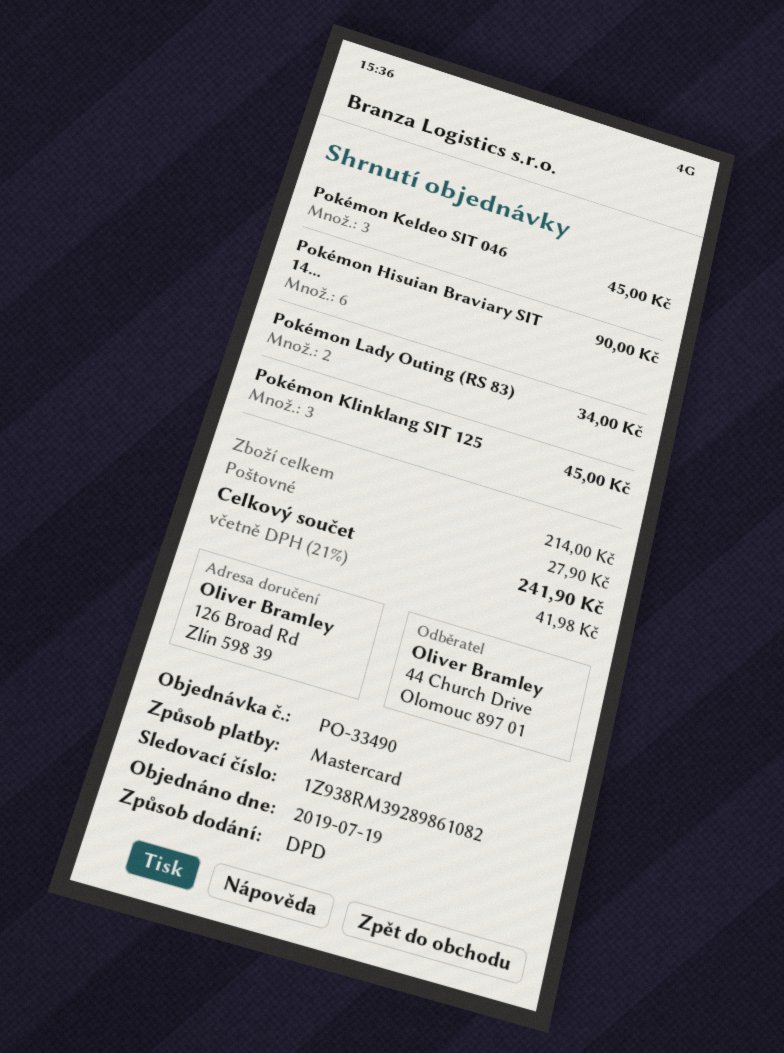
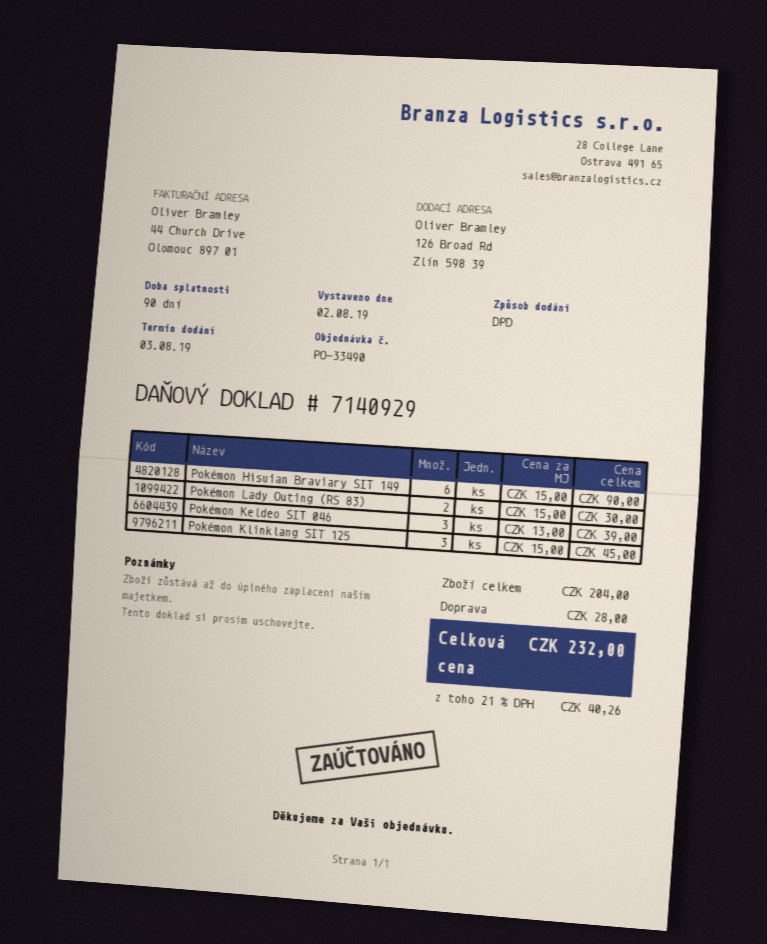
Pokémon Keldeo SIT 046: 3 for 45.00 -> 3 for 39.00
Pokémon Lady Outing (RS 83): 2 for 34.00 -> 2 for 30.00
subtotal: 214.00 -> 204.00
shipping: 27.90 -> 28.00
tax: 21% = 41.98 -> 21% = 40.26
total: 241.90 -> 232.00

